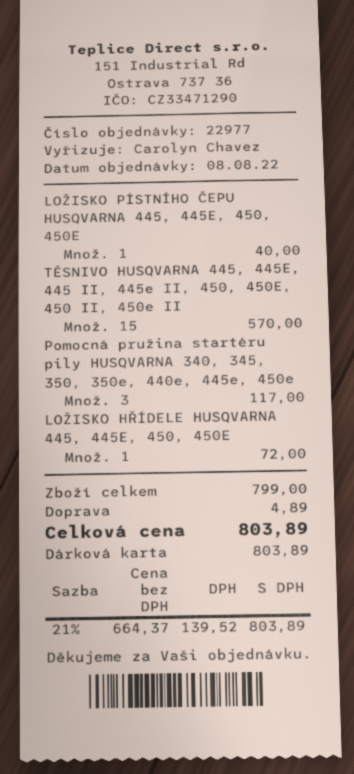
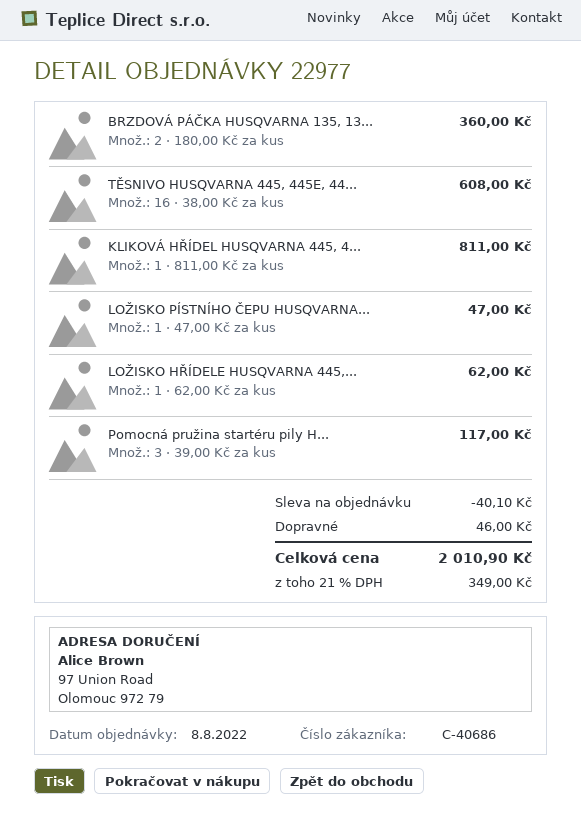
LOŽISKO PÍSTNÍHO ČEPU HUSQVARNA 445, 445E, 450, 450E: 1 for 40.00 -> 1 for 47.00
TĚSNIVO HUSQVARNA 445, 445E, 445 II, 445e II, 450, 450E, 450 II, 450e II: 15 for 570.00 -> 16 for 608.00
LOŽISKO HŘÍDELE HUSQVARNA 445, 445E, 450, 450E: 1 for 72.00 -> 1 for 62.00
BRZDOVÁ PÁČKA HUSQVARNA 135, 13...: none -> 2 for 360.00
KLIKOVÁ HŘÍDEL HUSQVARNA 445, 4...: none -> 1 for 811.00
discount: none -> 40.10
shipping: 4.89 -> 46.00
tax: 21% = 139.52 -> 21% = 349.00
total: 803.89 -> 2010.90

